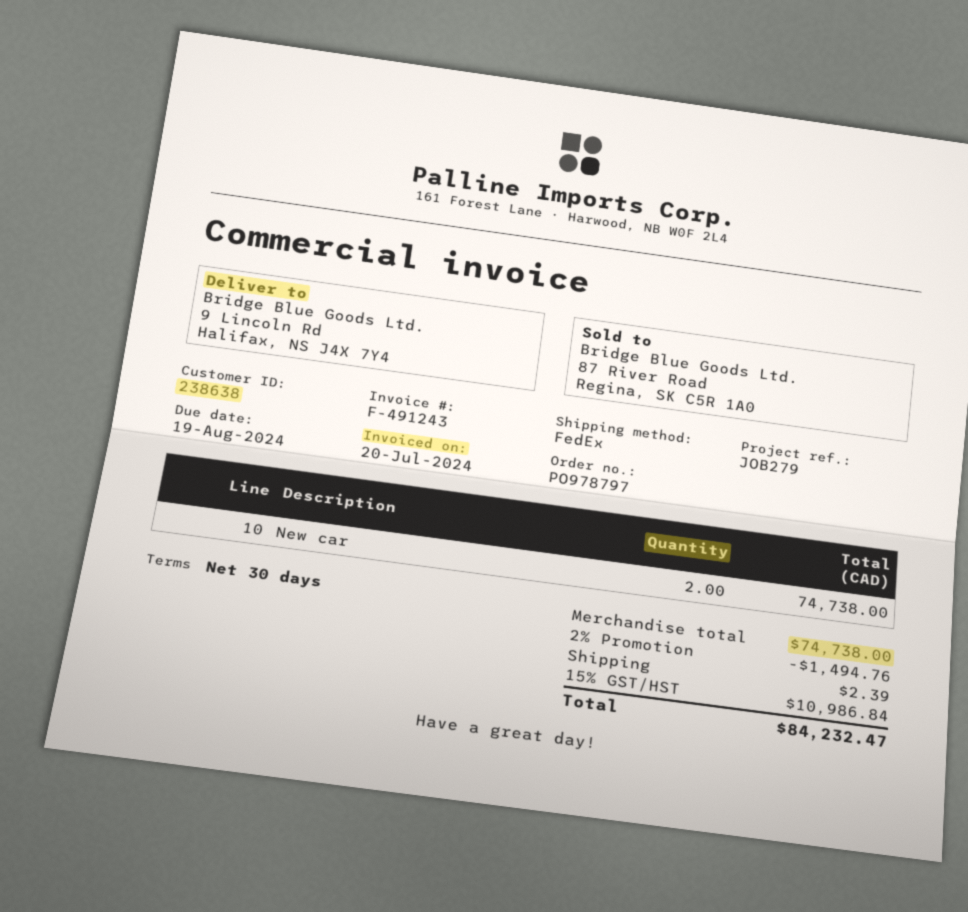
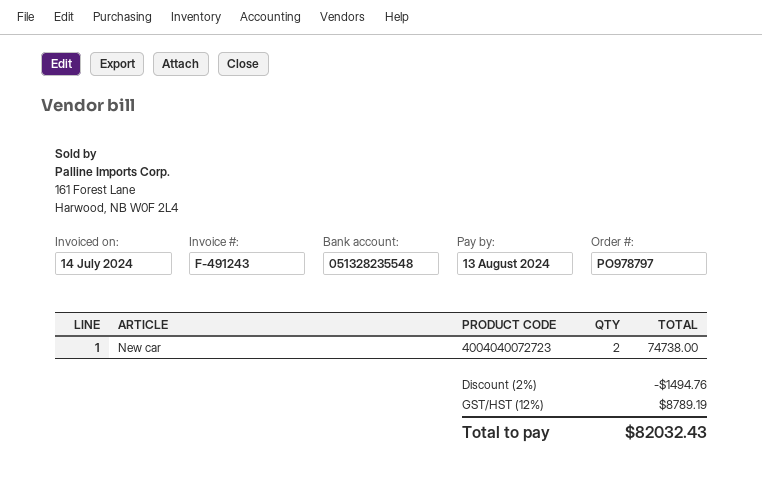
invoice date: 2024-07-20 -> 2024-07-14
due date: 2024-08-19 -> 2024-08-13
shipping: 2.39 -> none
tax: 15% = 10986.84 -> 12% = 8789.19
total: 84232.47 -> 82032.43

